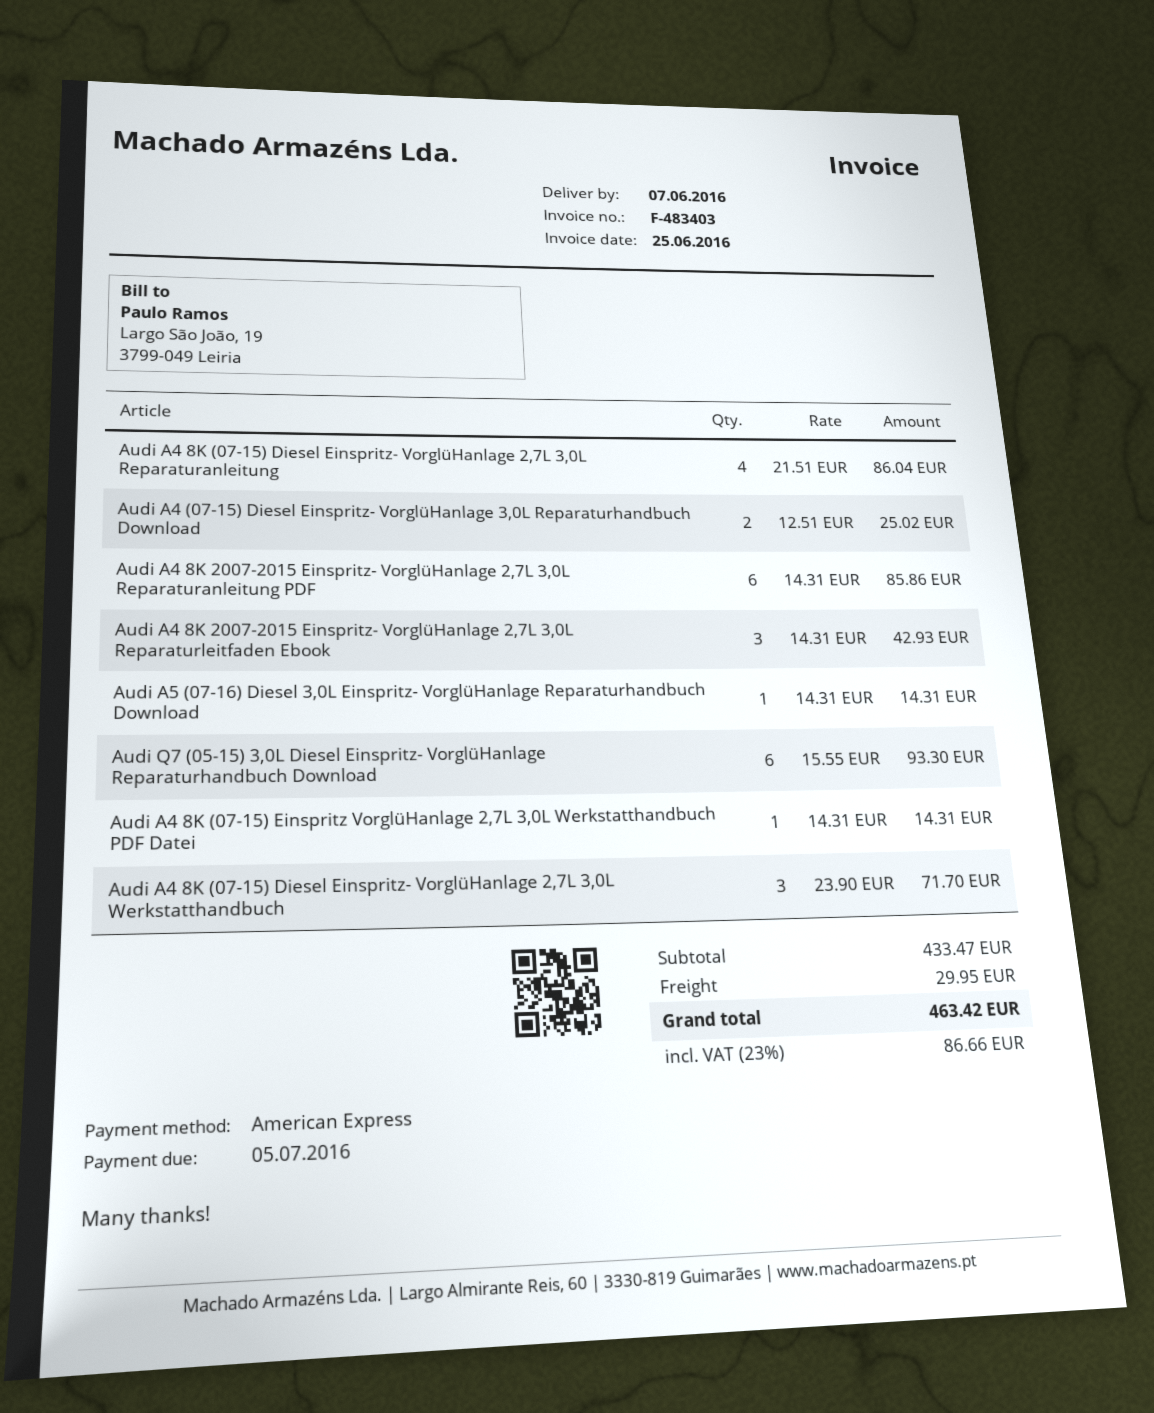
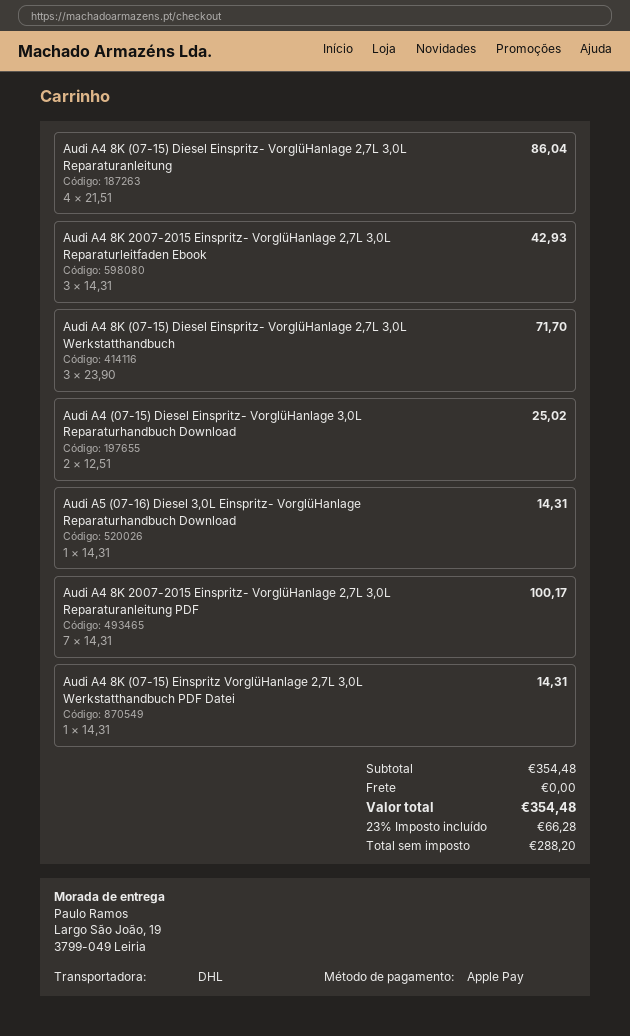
payment method: American Express -> Apple Pay
Audi A4 8K 2007-2015 Einspritz- VorglüHanlage 2,7L 3,0L Reparaturanleitung PDF: 6 x 14.31 = 85.86 -> 7 x 14.31 = 100.17
Audi Q7 (05-15) 3,0L Diesel Einspritz- VorglüHanlage Reparaturhandbuch Download: 6 x 15.55 = 93.30 -> none
subtotal: 433.47 -> 354.48
shipping: 29.95 -> 0.00
tax: 23% = 86.66 -> 23% = 66.28
total: 463.42 -> 354.48

